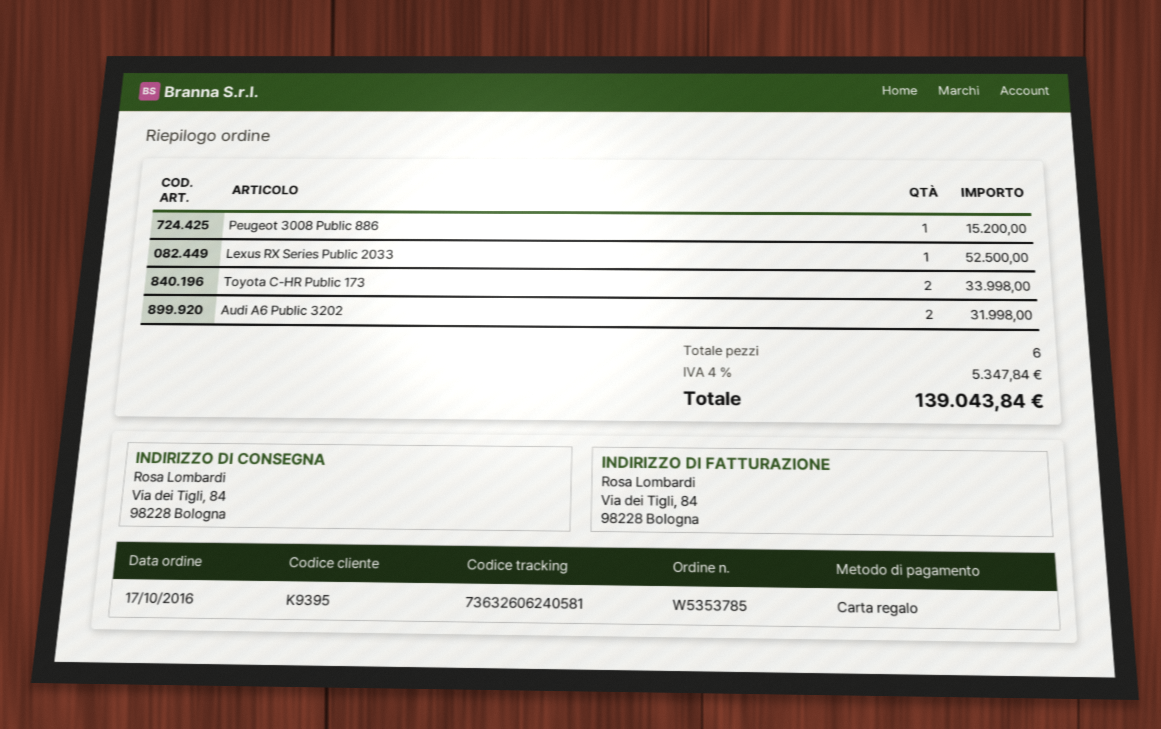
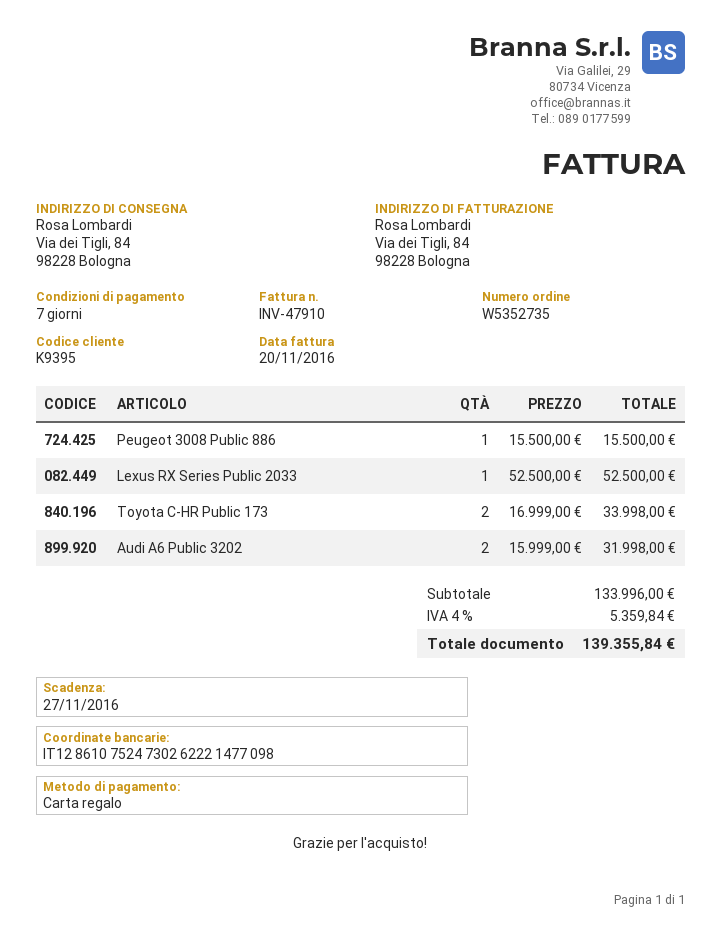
order number: W5353785 -> W5352735
Peugeot 3008 Public 886: 1 for 15200.00 -> 1 for 15500.00
tax: 4% = 5347.84 -> 4% = 5359.84
total: 139043.84 -> 139355.84

